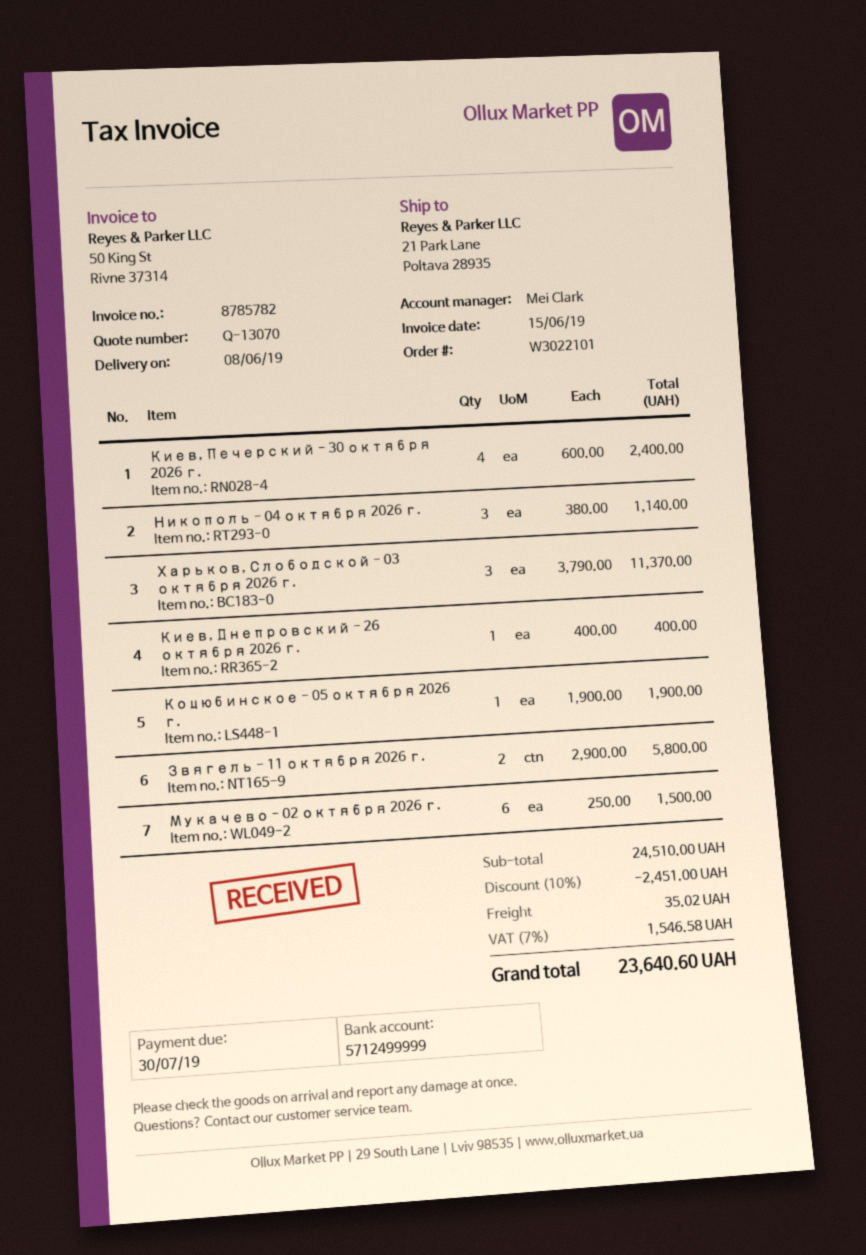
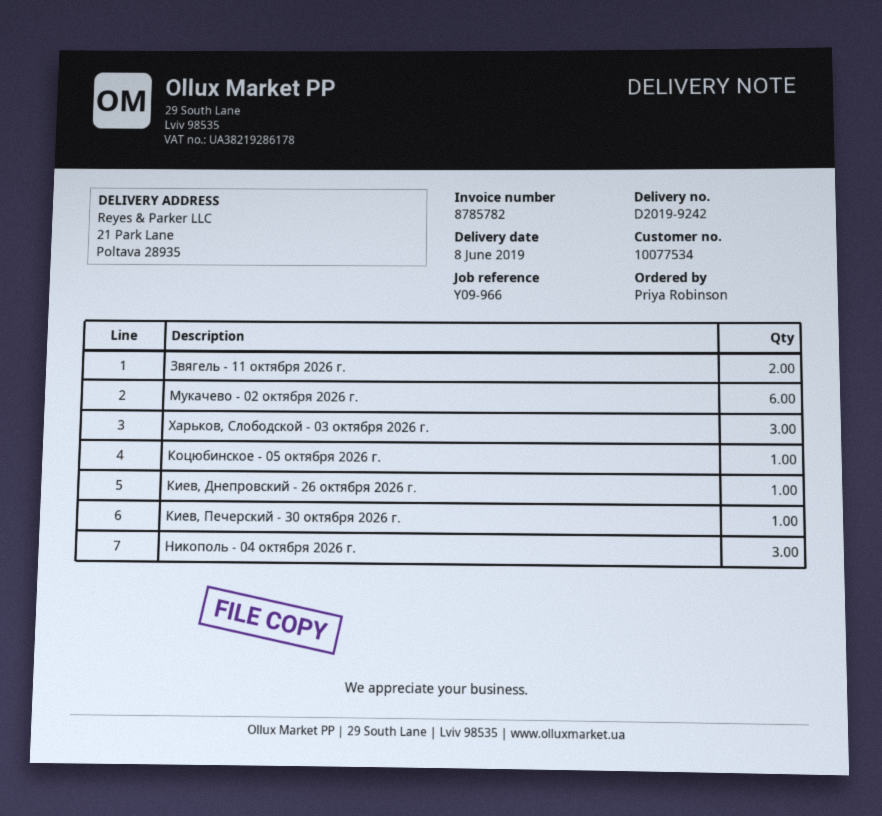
Киев, Печерский - 30 октября 2026 г.: 4 -> 1

